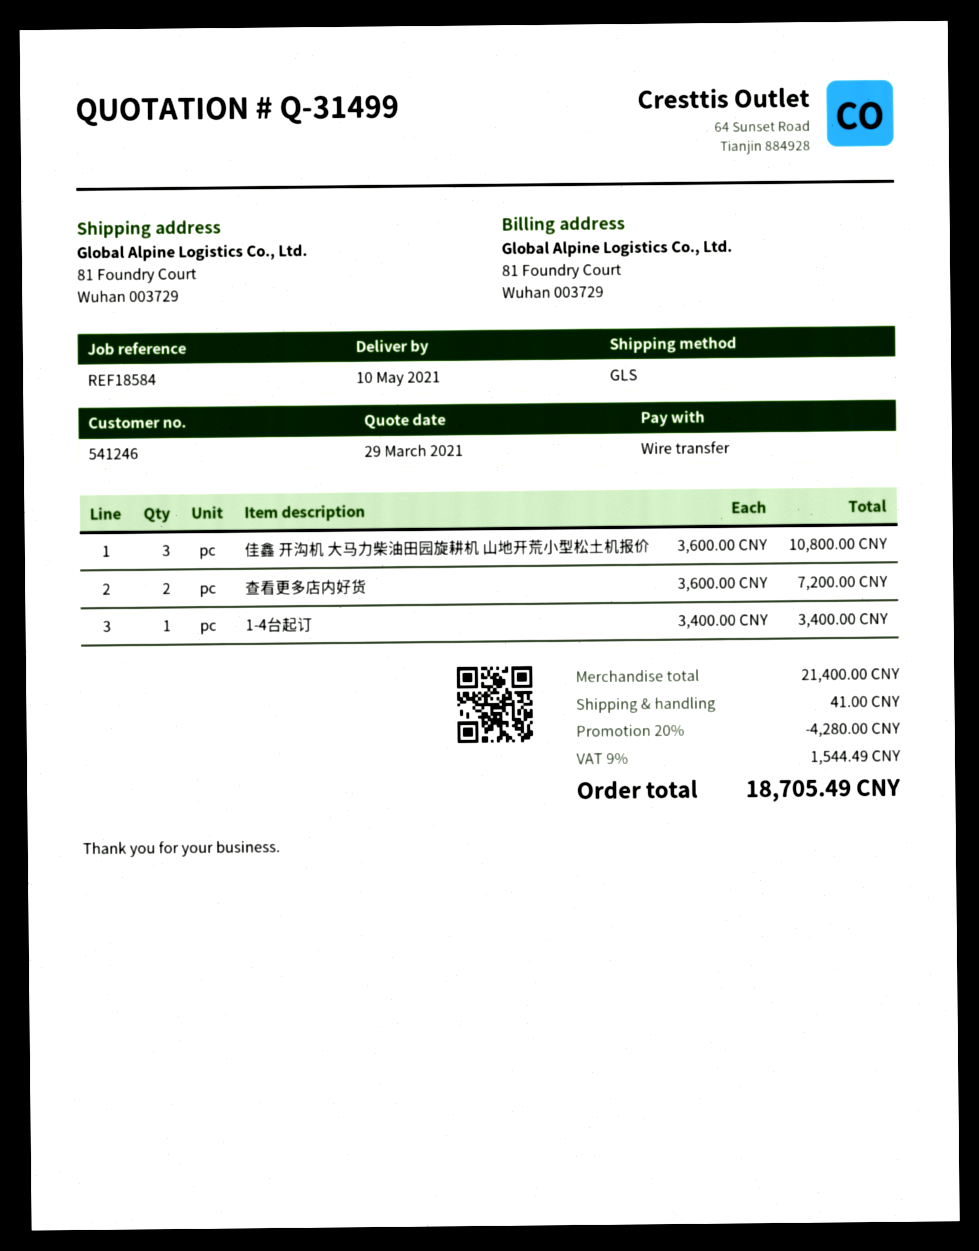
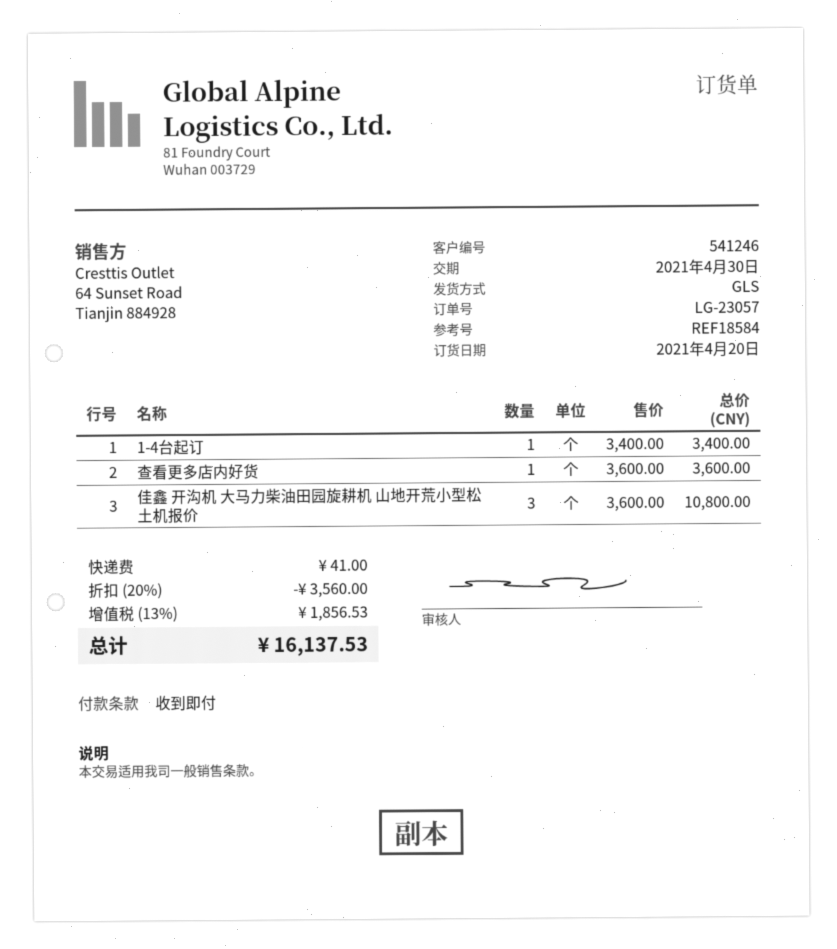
delivery date: 2021-05-10 -> 2021-04-30
查看更多店内好货: 2 x 3600.00 = 7200.00 -> 1 x 3600.00 = 3600.00
discount: 20% = 4280.00 -> 20% = 3560.00
tax: 9% = 1544.49 -> 13% = 1856.53
total: 18705.49 -> 16137.53

